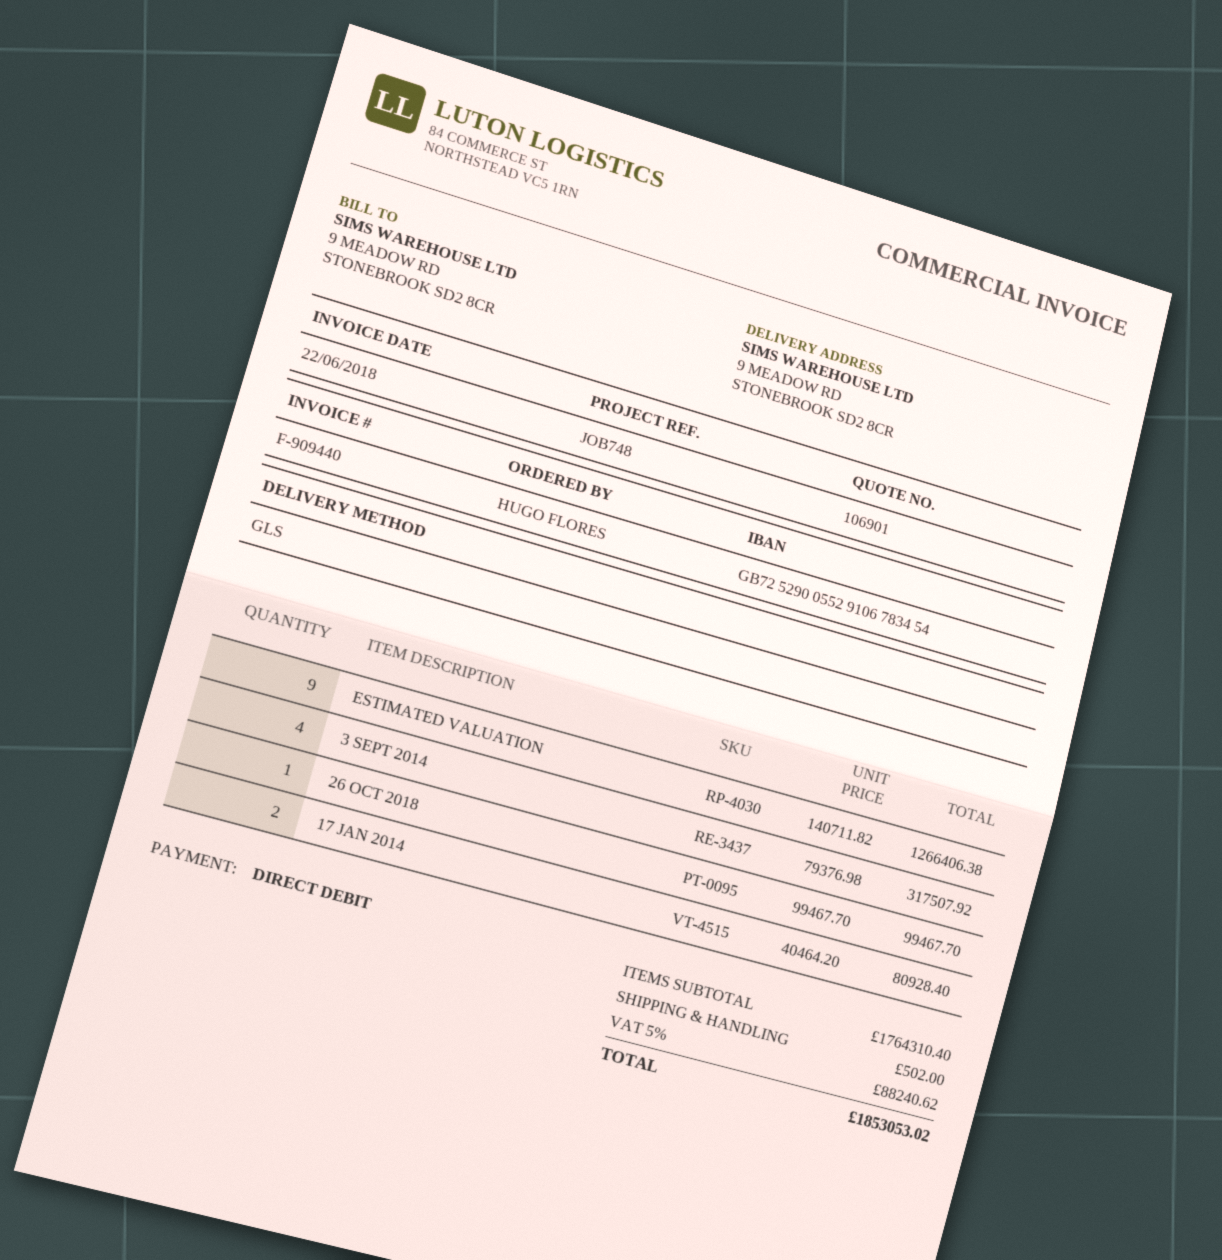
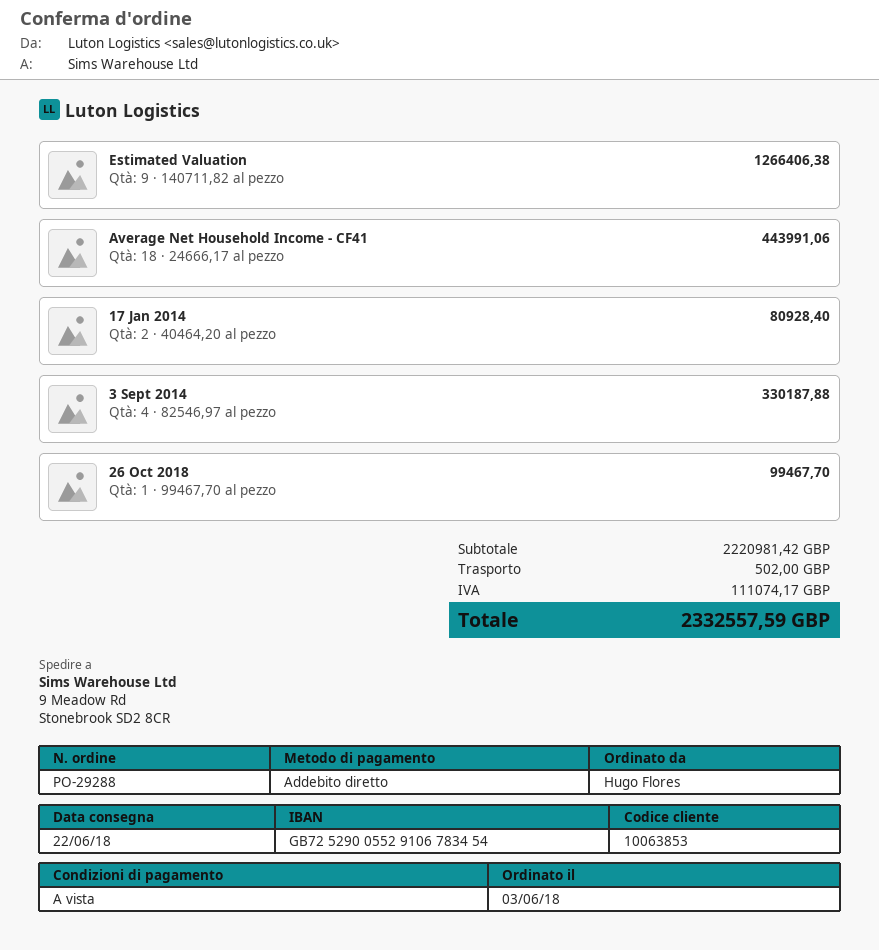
3 SEPT 2014: 4 x 79376.98 = 317507.92 -> 4 x 82546.97 = 330187.88
Average Net Household Income - CF41: none -> 18 x 24666.17 = 443991.06
subtotal: 1764310.40 -> 2220981.42
tax: 88240.62 -> 111074.17
total: 1853053.02 -> 2332557.59

